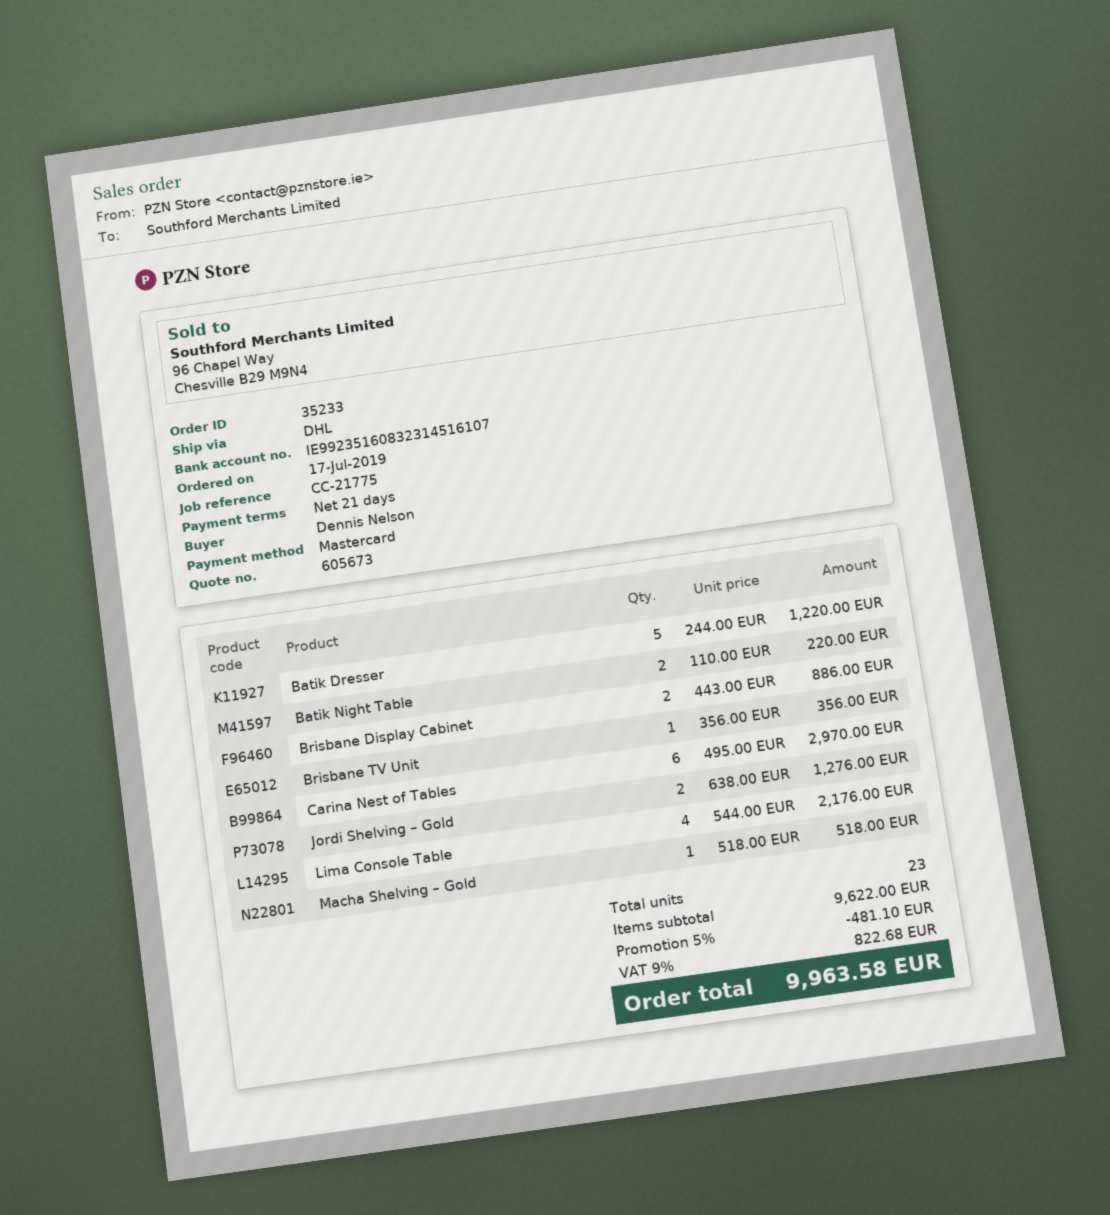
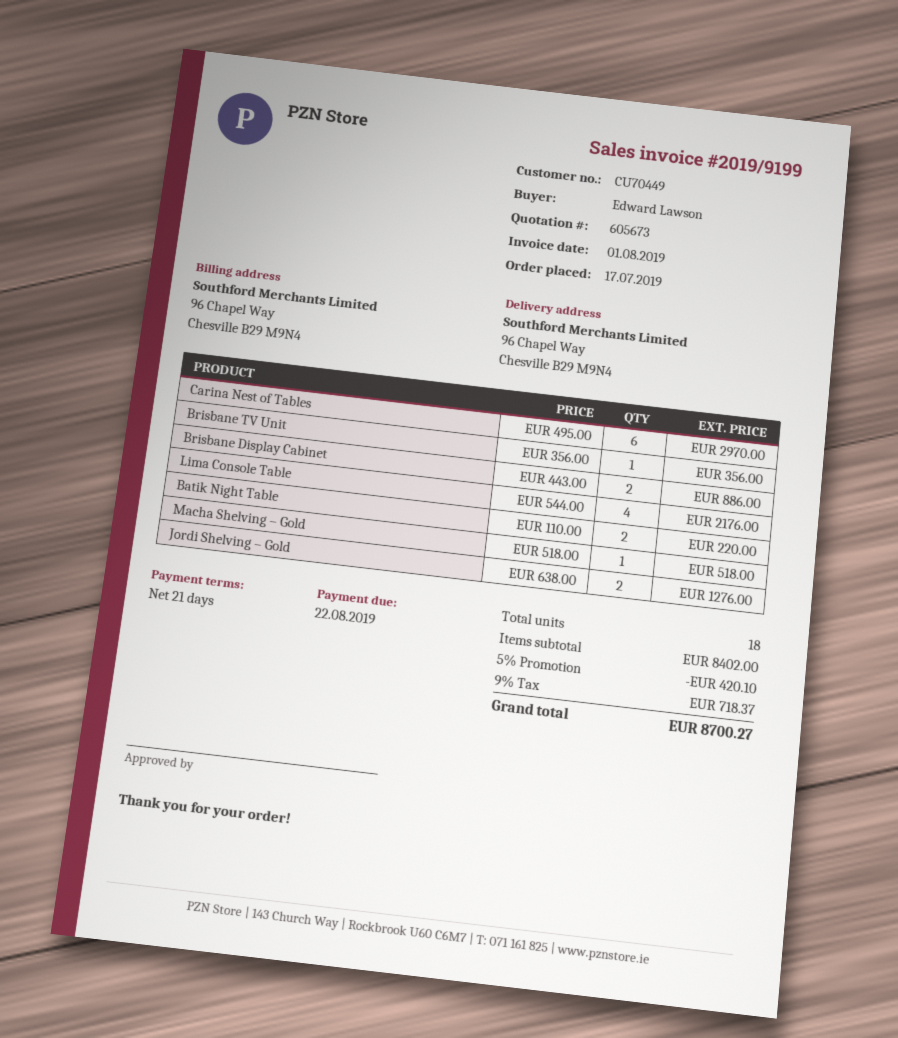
ordered by: Dennis Nelson -> Edward Lawson
Batik Dresser: 5 x 244.00 = 1220.00 -> none
total quantity: 23 -> 18
subtotal: 9622.00 -> 8402.00
discount: 5% = 481.10 -> 5% = 420.10
tax: 9% = 822.68 -> 9% = 718.37
total: 9963.58 -> 8700.27

